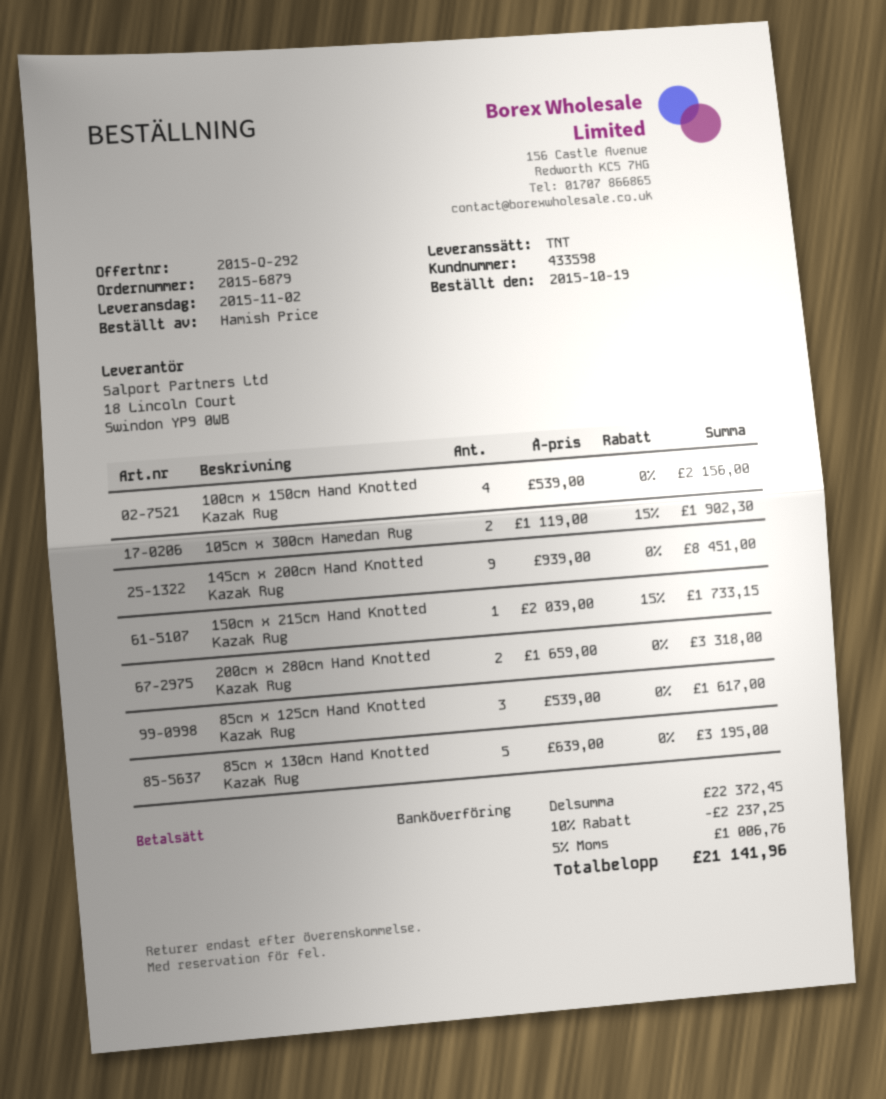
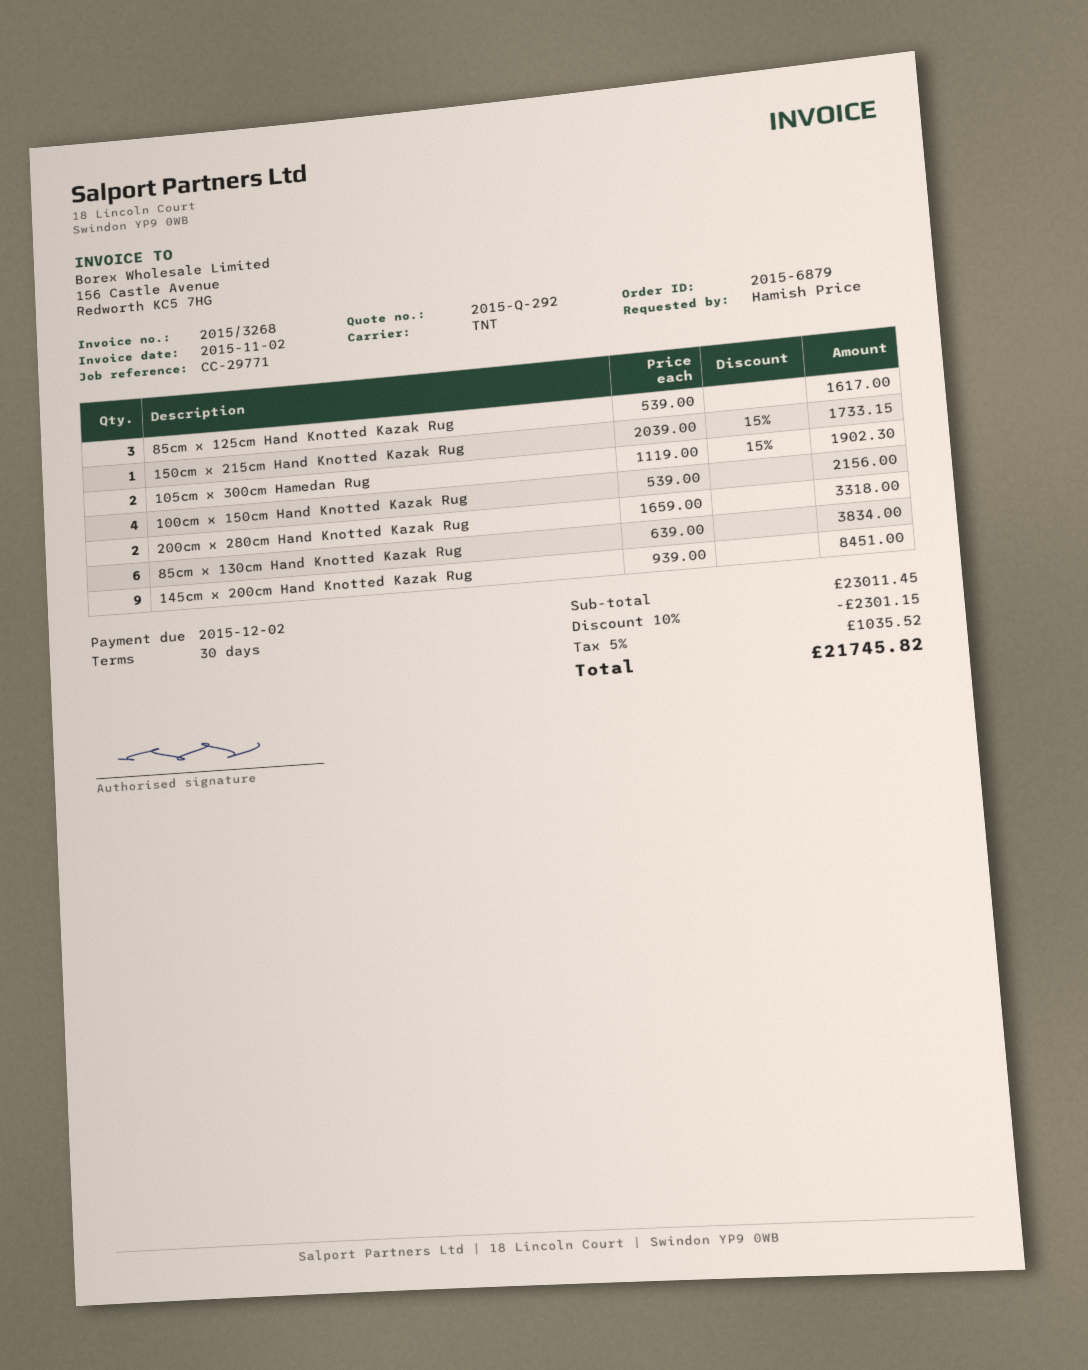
85cm x 130cm Hand Knotted Kazak Rug: 5 x 639.00 = 3195.00 -> 6 x 639.00 = 3834.00
subtotal: 22372.45 -> 23011.45
discount: 10% = 2237.25 -> 10% = 2301.15
tax: 5% = 1006.76 -> 5% = 1035.52
total: 21141.96 -> 21745.82

